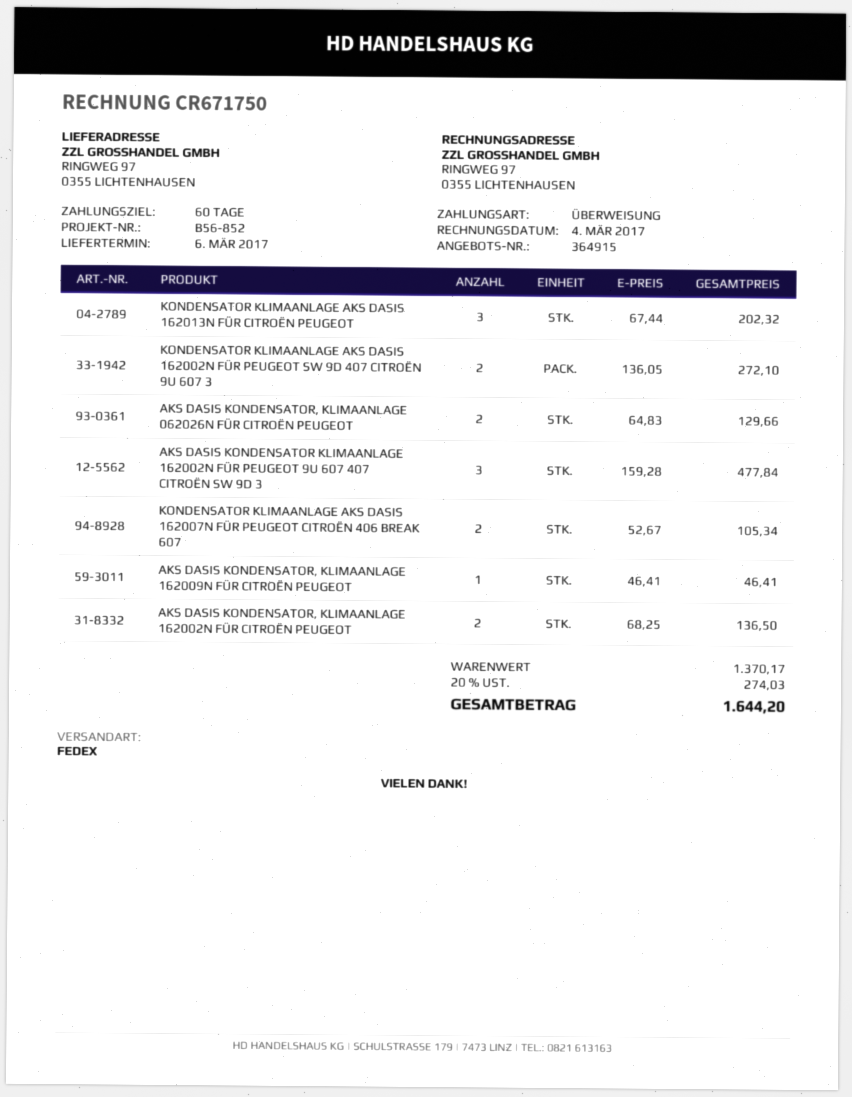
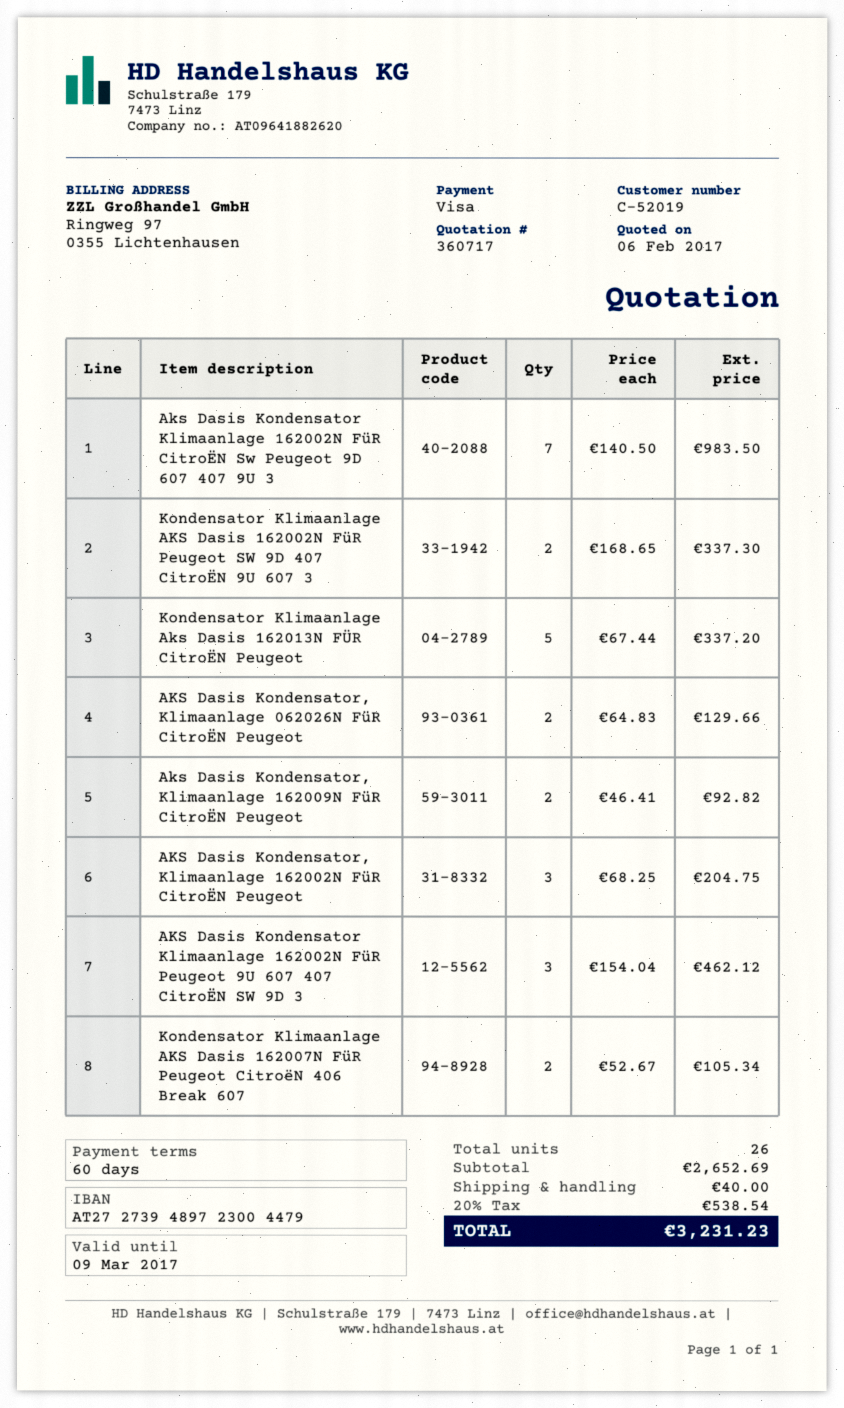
quote number: 364915 -> 360717
payment method: bank transfer -> Visa
KONDENSATOR KLIMAANLAGE AKS DASIS 162013N FÜR CITROËN PEUGEOT: 3 x 67.44 = 202.32 -> 5 x 67.44 = 337.20
KONDENSATOR KLIMAANLAGE AKS DASIS 162002N FÜR PEUGEOT SW 9D 407 CITROËN 9U 607 3: 2 x 136.05 = 272.10 -> 2 x 168.65 = 337.30
AKS DASIS KONDENSATOR KLIMAANLAGE 162002N FÜR PEUGEOT 9U 607 407 CITROËN SW 9D 3: 3 x 159.28 = 477.84 -> 3 x 154.04 = 462.12
AKS DASIS KONDENSATOR, KLIMAANLAGE 162009N FÜR CITROËN PEUGEOT: 1 x 46.41 = 46.41 -> 2 x 46.41 = 92.82
AKS DASIS KONDENSATOR, KLIMAANLAGE 162002N FÜR CITROËN PEUGEOT: 2 x 68.25 = 136.50 -> 3 x 68.25 = 204.75
Aks Dasis Kondensator Klimaanlage 162002N FüR CitroËN Sw Peugeot 9D 607 407 9U 3: none -> 7 x 140.50 = 983.50
subtotal: 1370.17 -> 2652.69
shipping: none -> 40.00
tax: 20% = 274.03 -> 20% = 538.54
total: 1644.20 -> 3231.23

